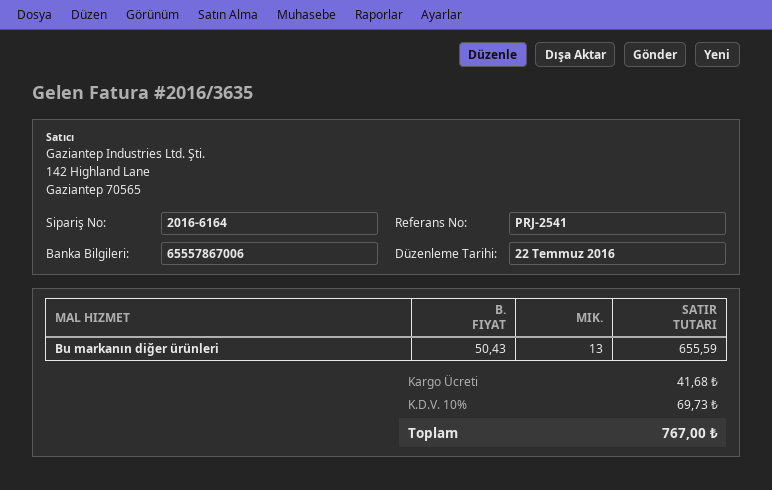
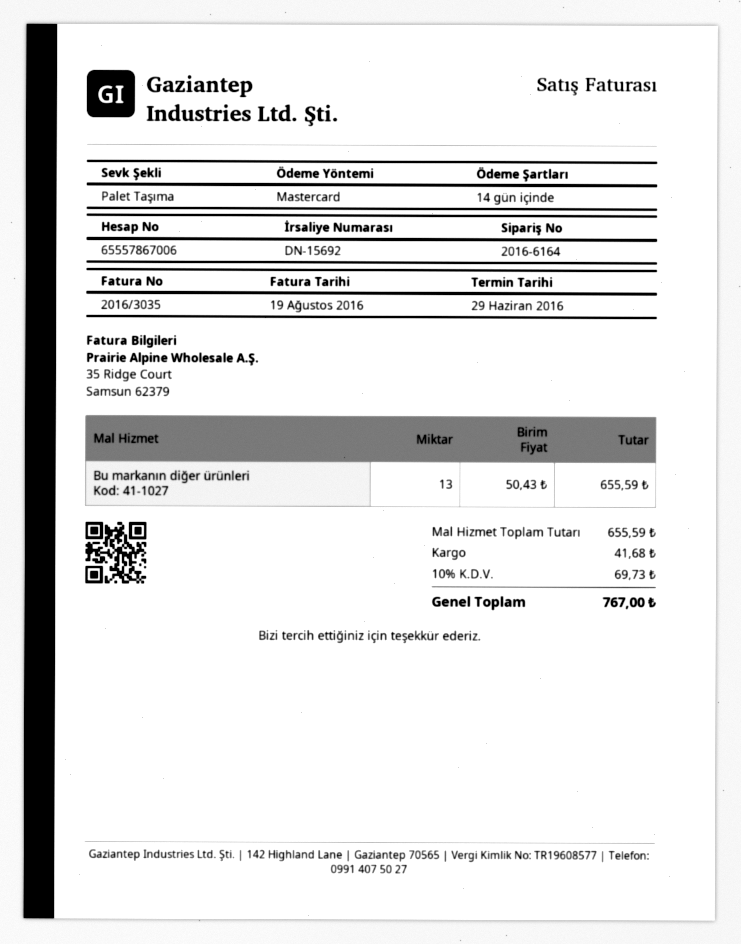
invoice number: 2016/3635 -> 2016/3035
invoice date: 2016-07-22 -> 2016-08-19

